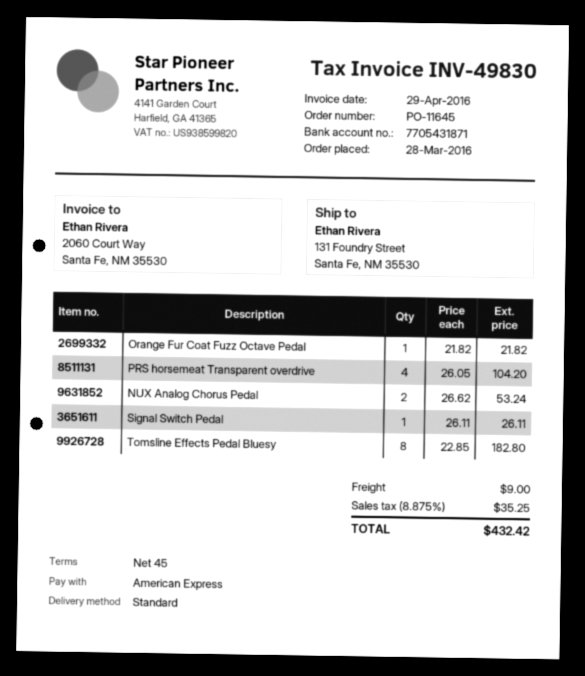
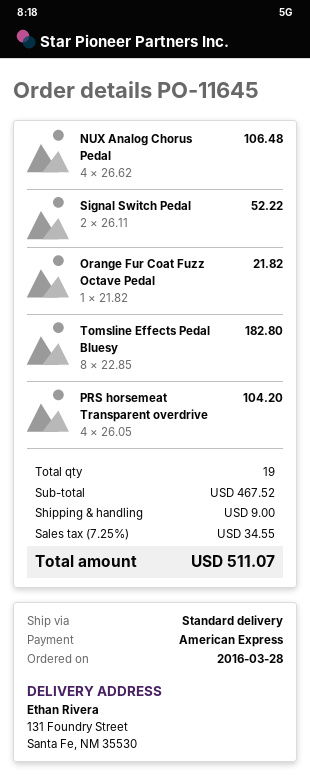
NUX Analog Chorus Pedal: 2 x 26.62 = 53.24 -> 4 x 26.62 = 106.48
Signal Switch Pedal: 1 x 26.11 = 26.11 -> 2 x 26.11 = 52.22
tax: 8.875% = 35.25 -> 7.25% = 34.55
total: 432.42 -> 511.07

